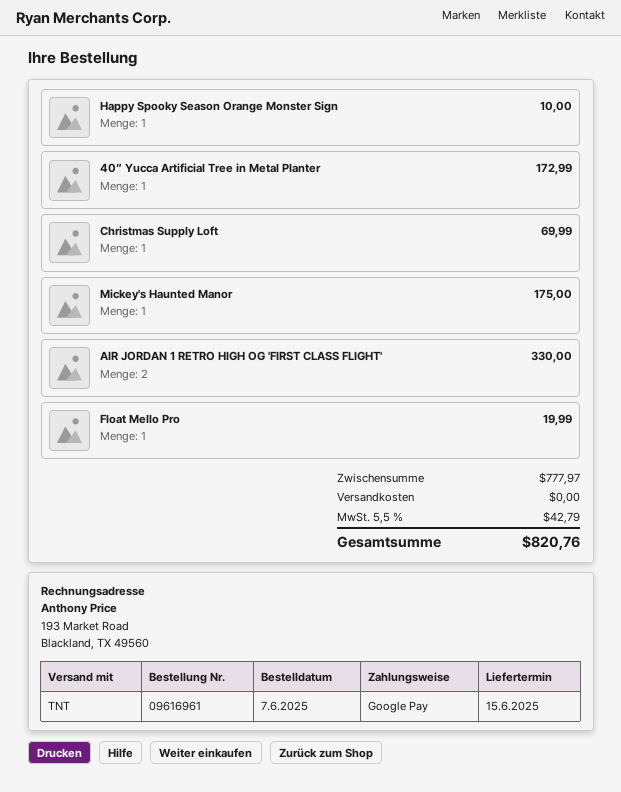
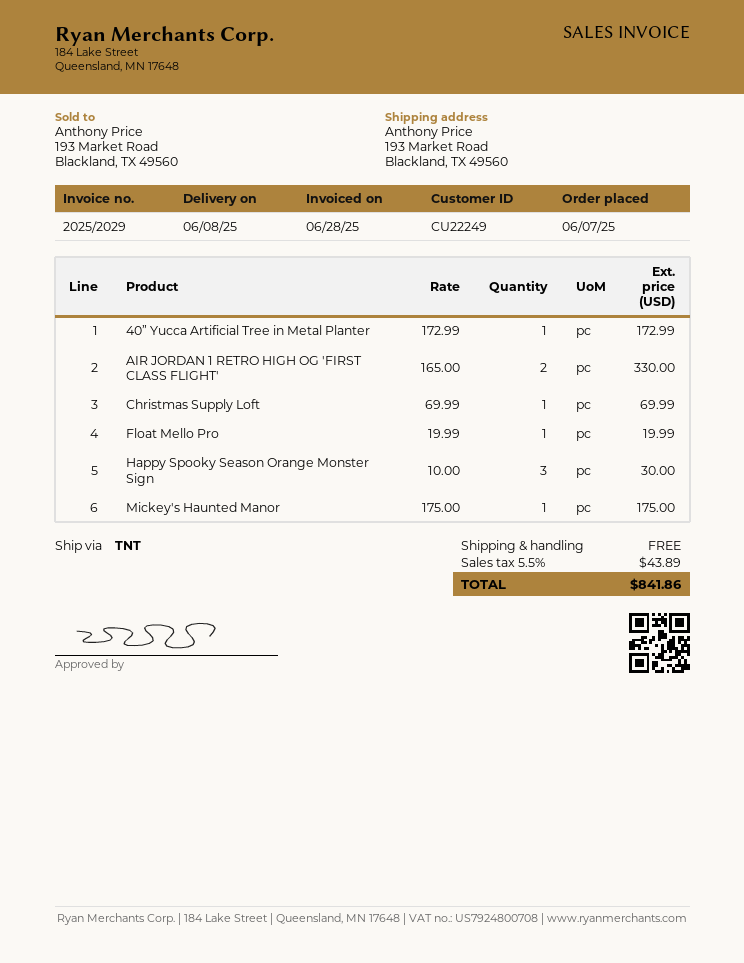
delivery date: 2025-06-15 -> 2025-06-08
Happy Spooky Season Orange Monster Sign: 1 for 10.00 -> 3 for 30.00
tax: 5.5% = 42.79 -> 5.5% = 43.89
total: 820.76 -> 841.86

